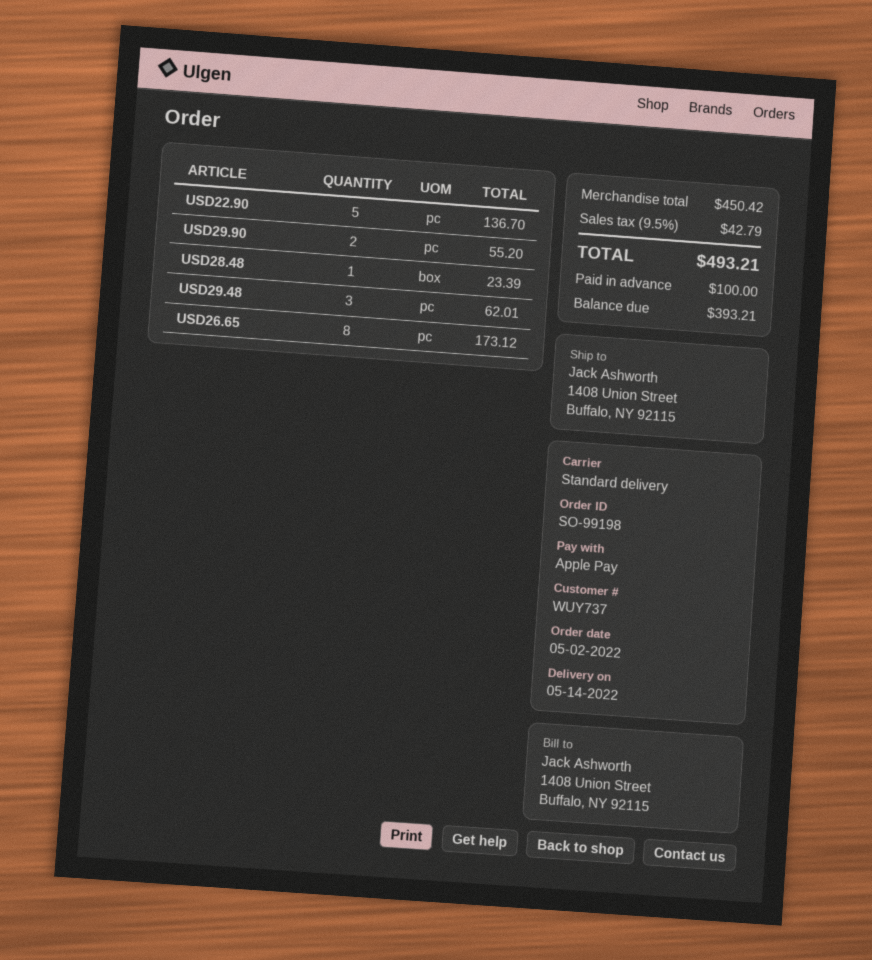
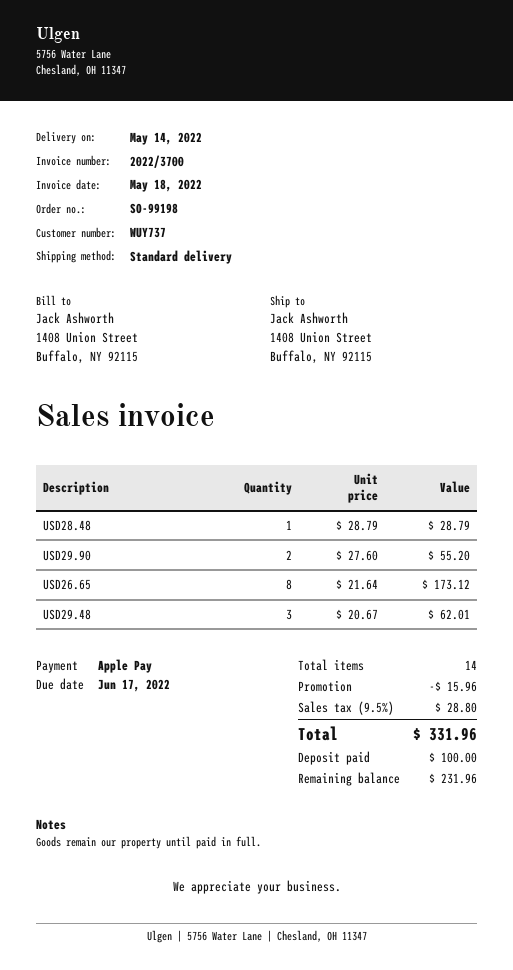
USD22.90: 5 for 136.70 -> none
USD28.48: 1 for 23.39 -> 1 for 28.79
discount: none -> 15.96
tax: 9.5% = 42.79 -> 9.5% = 28.80
total: 493.21 -> 331.96
balance: 393.21 -> 231.96

